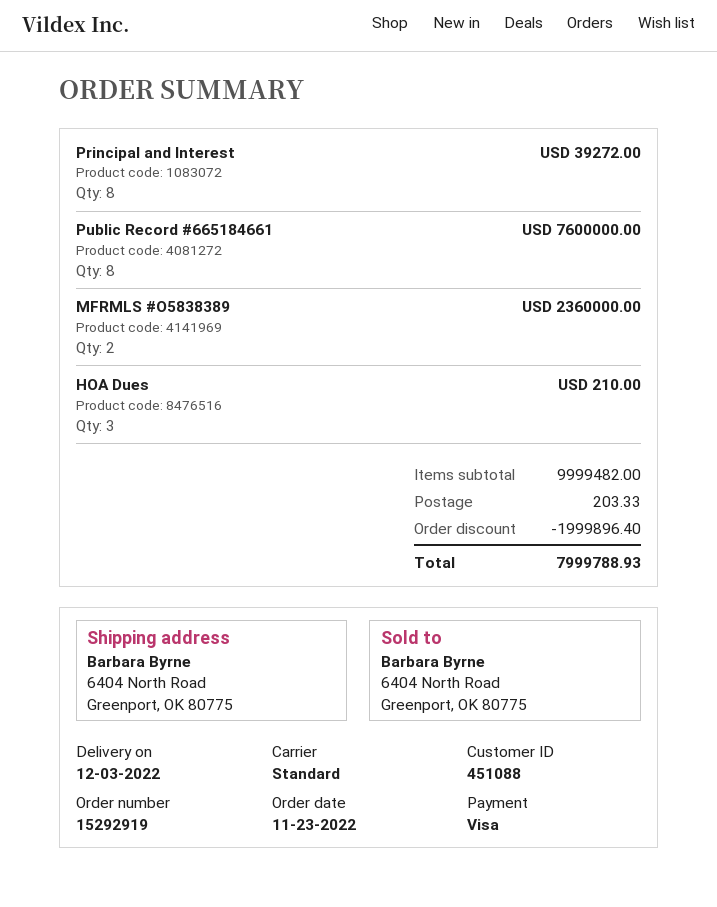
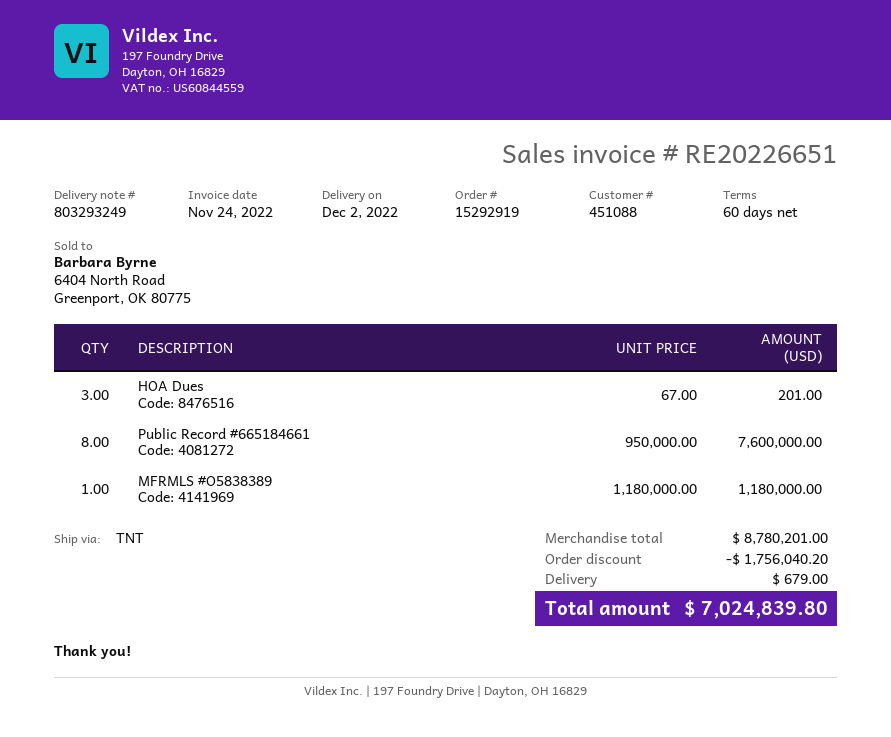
delivery date: 2022-12-03 -> 2022-12-02
shipping method: standard -> TNT
Principal and Interest: 8 for 39272.00 -> none
MFRMLS #O5838389: 2 for 2360000.00 -> 1 for 1180000.00
HOA Dues: 3 for 210.00 -> 3 for 201.00
subtotal: 9999482.00 -> 8780201.00
discount: 1999896.40 -> 1756040.20
shipping: 203.33 -> 679.00
total: 7999788.93 -> 7024839.80

